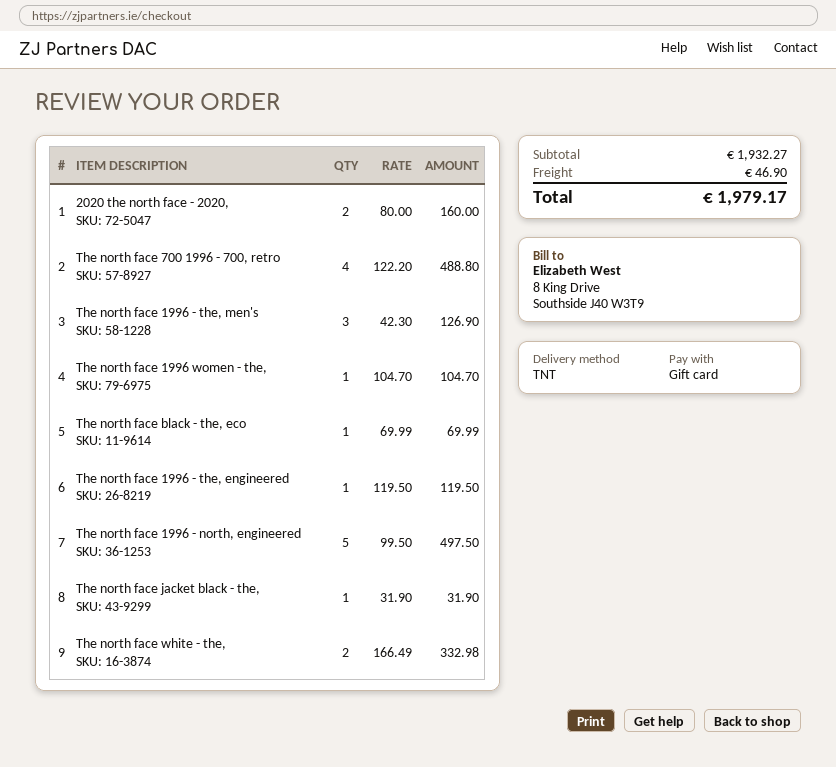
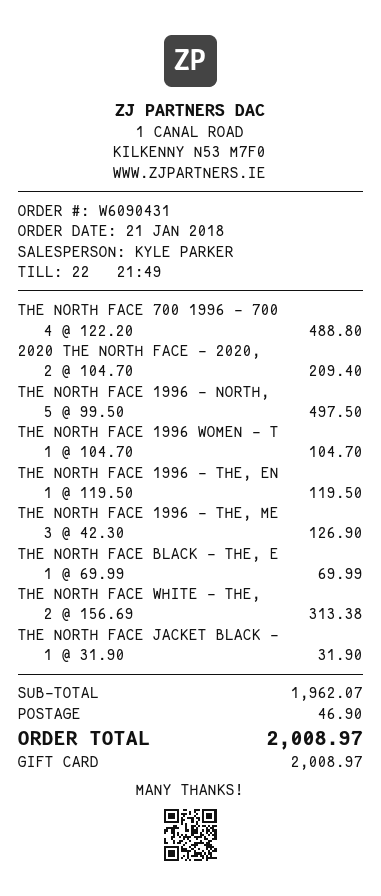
2020 the north face - 2020,: 2 x 80.00 = 160.00 -> 2 x 104.70 = 209.40
The north face white - the,: 2 x 166.49 = 332.98 -> 2 x 156.69 = 313.38
subtotal: 1932.27 -> 1962.07
total: 1979.17 -> 2008.97

